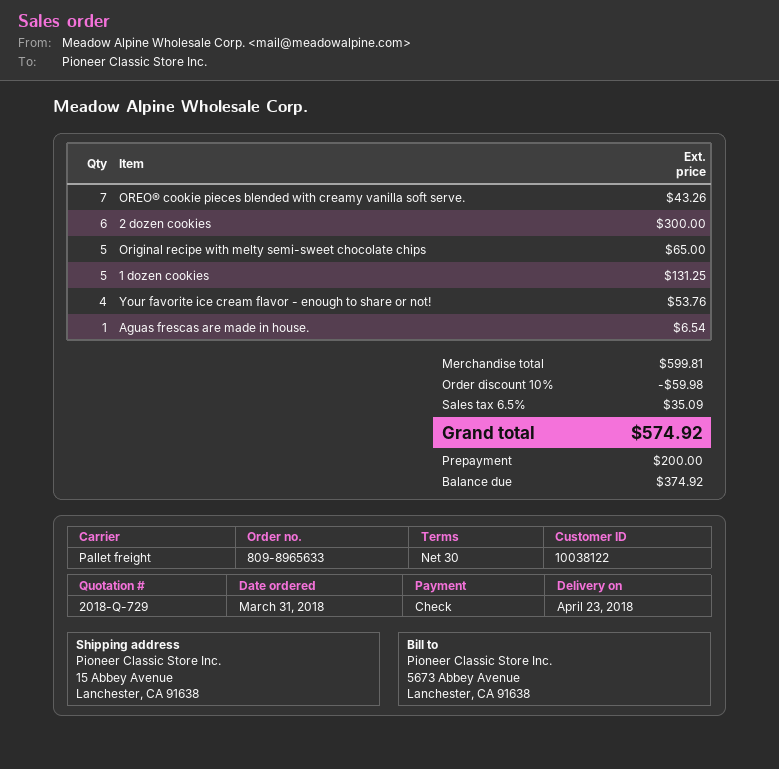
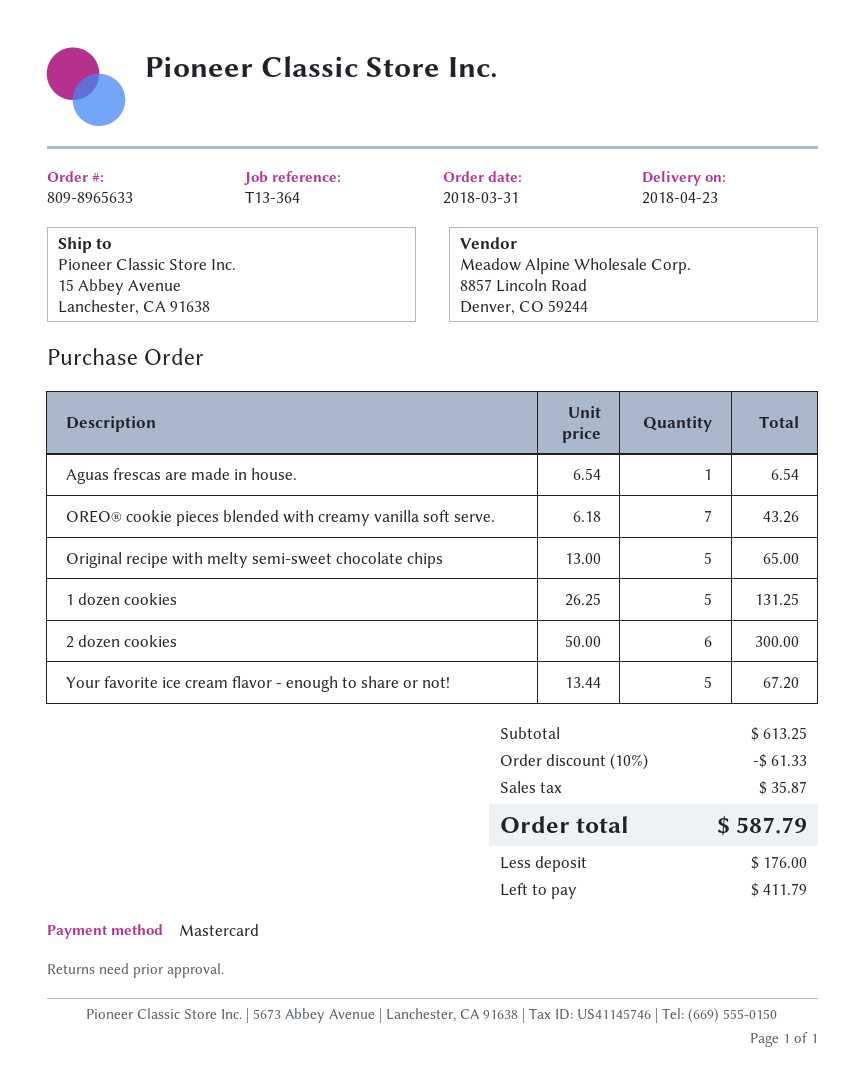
payment method: cheque -> Mastercard
Your favorite ice cream flavor - enough to share or not!: 4 for 53.76 -> 5 for 67.20
subtotal: 599.81 -> 613.25
discount: 10% = 59.98 -> 10% = 61.33
tax: 35.09 -> 35.87
total: 574.92 -> 587.79
deposit: 200.00 -> 176.00
balance: 374.92 -> 411.79

